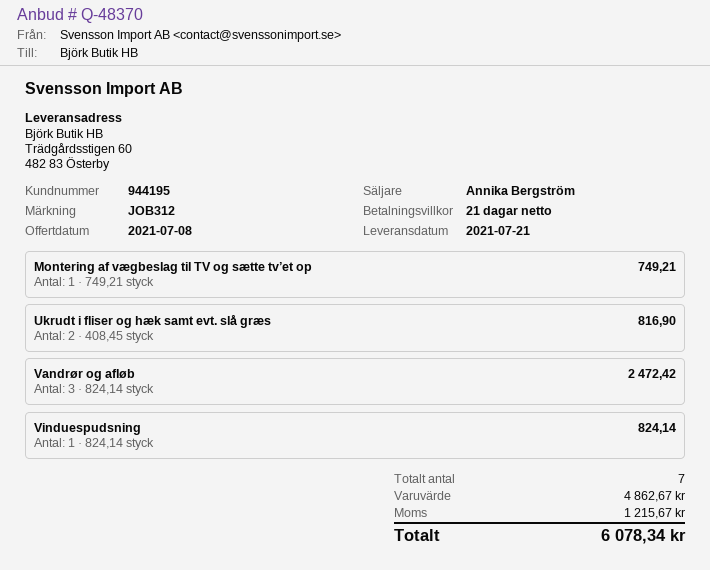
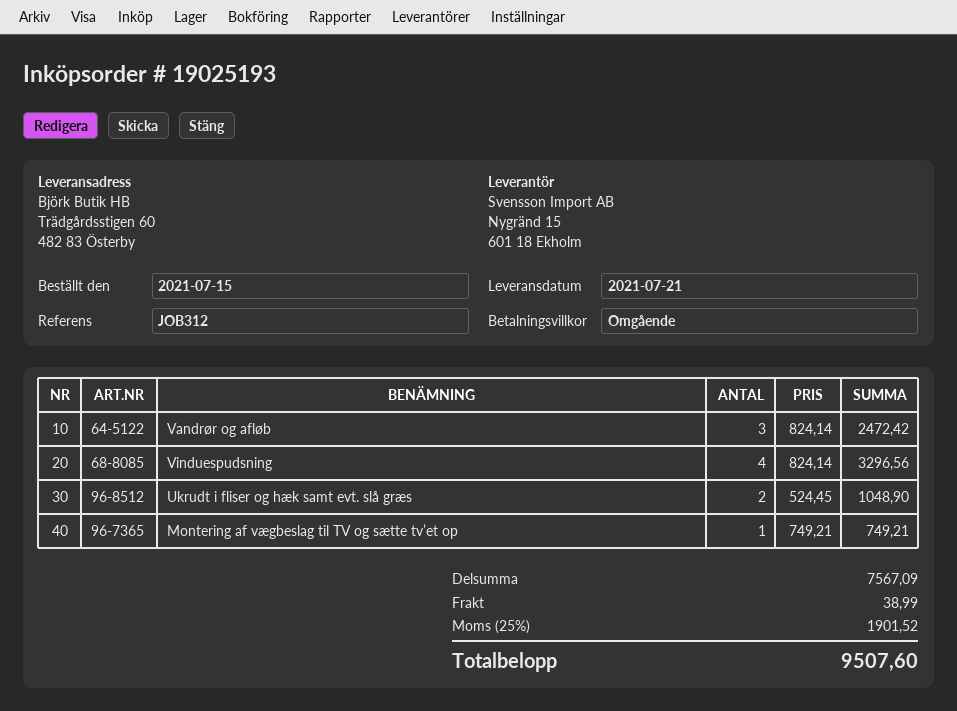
payment terms: 21 days -> on receipt
Ukrudt i fliser og hæk samt evt. slå græs: 2 x 408.45 = 816.90 -> 2 x 524.45 = 1048.90
Vinduespudsning: 1 x 824.14 = 824.14 -> 4 x 824.14 = 3296.56
subtotal: 4862.67 -> 7567.09
shipping: none -> 38.99
tax: 1215.67 -> 1901.52
total: 6078.34 -> 9507.60

